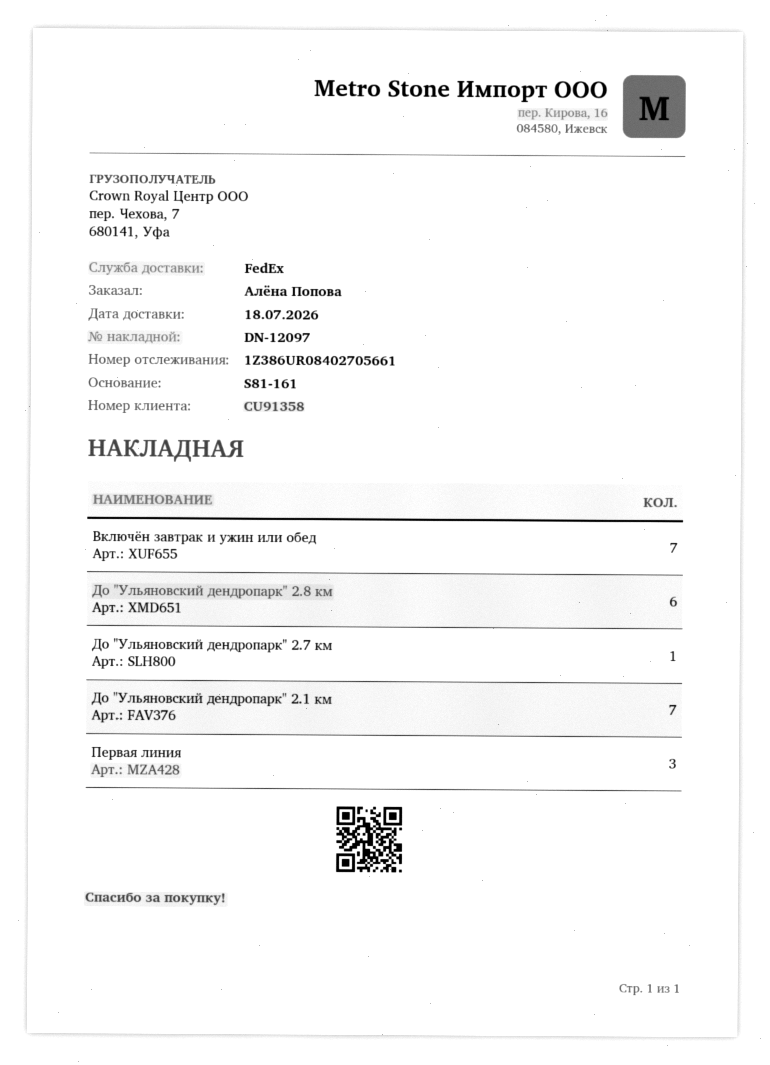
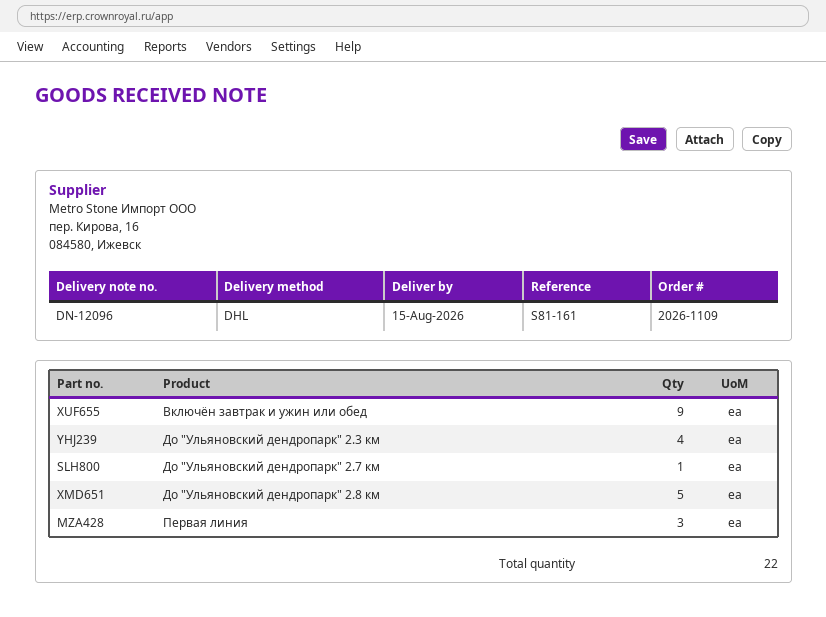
delivery note number: DN-12097 -> DN-12096
delivery date: 2026-07-18 -> 2026-08-15
shipping method: FedEx -> DHL
Включён завтрак и ужин или обед: 7 -> 9
До "Ульяновский дендропарк" 2.8 км: 6 -> 5
До "Ульяновский дендропарк" 2.1 км: 7 -> none
До "Ульяновский дендропарк" 2.3 км: none -> 4

